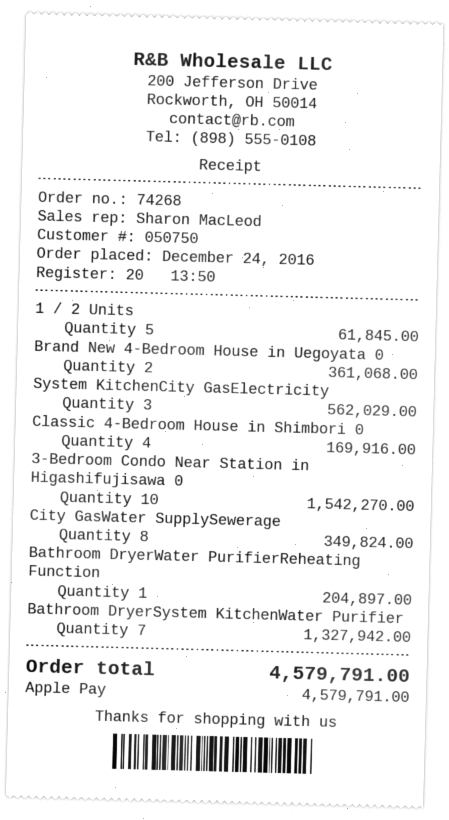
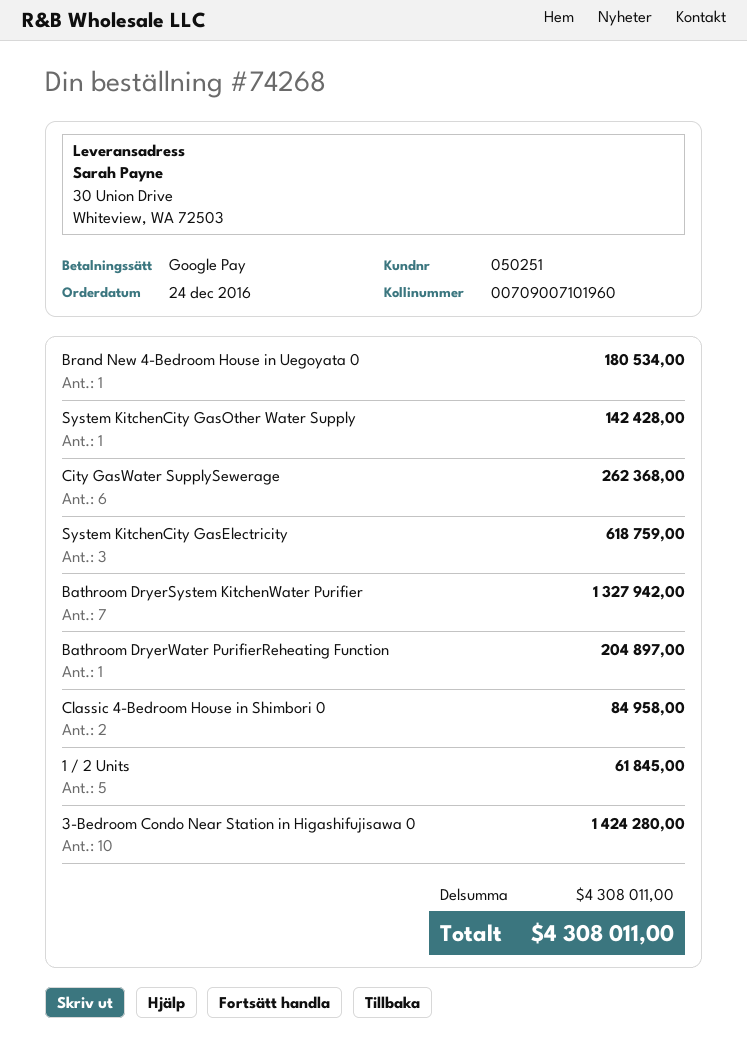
customer number: 050750 -> 050251
payment method: Apple Pay -> Google Pay
Brand New 4-Bedroom House in Uegoyata 0: 2 for 361068.00 -> 1 for 180534.00
System KitchenCity GasElectricity: 3 for 562029.00 -> 3 for 618759.00
Classic 4-Bedroom House in Shimbori 0: 4 for 169916.00 -> 2 for 84958.00
3-Bedroom Condo Near Station in Higashifujisawa 0: 10 for 1542270.00 -> 10 for 1424280.00
City GasWater SupplySewerage: 8 for 349824.00 -> 6 for 262368.00
System KitchenCity GasOther Water Supply: none -> 1 for 142428.00
total: 4579791.00 -> 4308011.00

